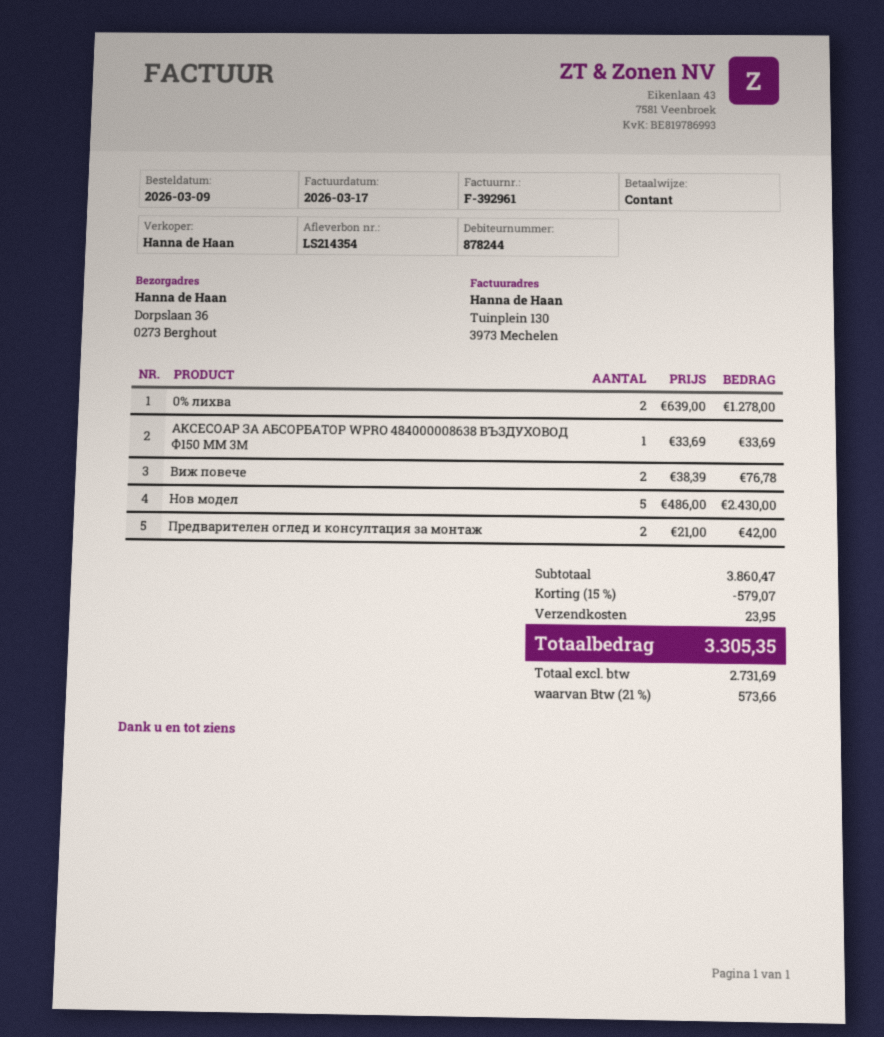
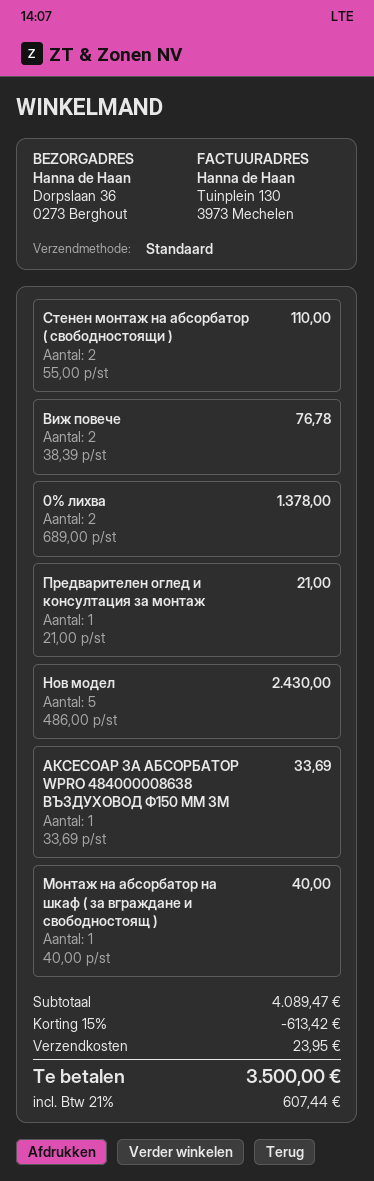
0% лихва: 2 x 639.00 = 1278.00 -> 2 x 689.00 = 1378.00
Предварителен оглед и консултация за монтаж: 2 x 21.00 = 42.00 -> 1 x 21.00 = 21.00
Стенен монтаж на абсорбатор ( свободностоящи ): none -> 2 x 55.00 = 110.00
Монтаж на абсорбатор на шкаф ( за вграждане и свободностоящ ): none -> 1 x 40.00 = 40.00
subtotal: 3860.47 -> 4089.47
discount: 15% = 579.07 -> 15% = 613.42
tax: 21% = 573.66 -> 21% = 607.44
total: 3305.35 -> 3500.00

